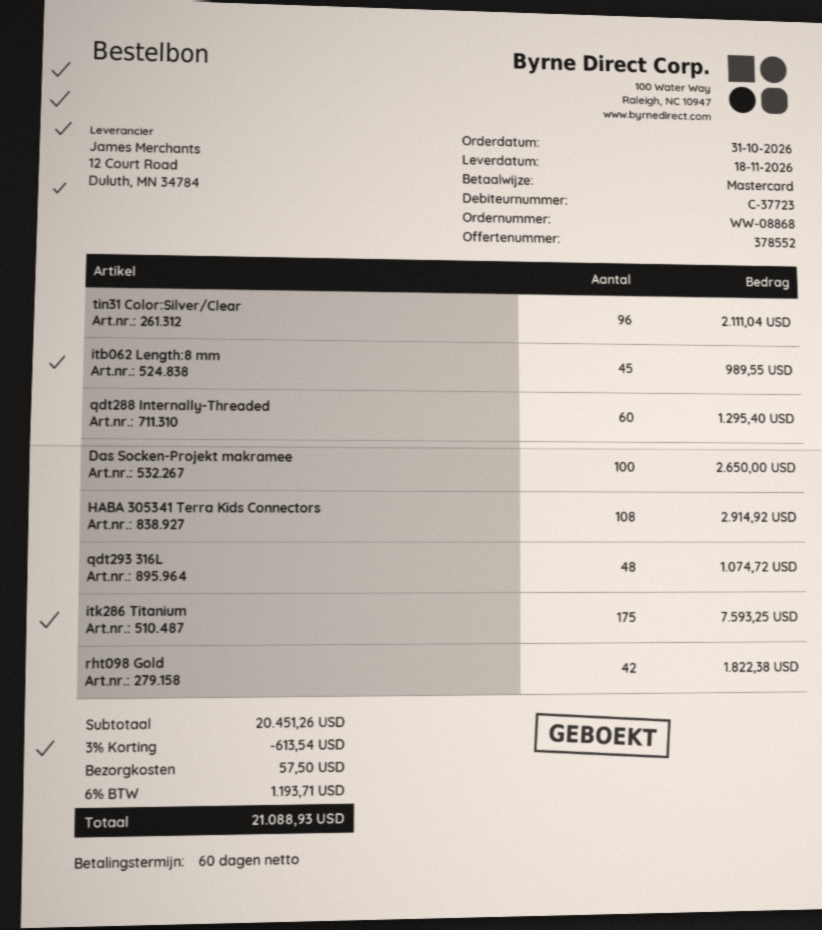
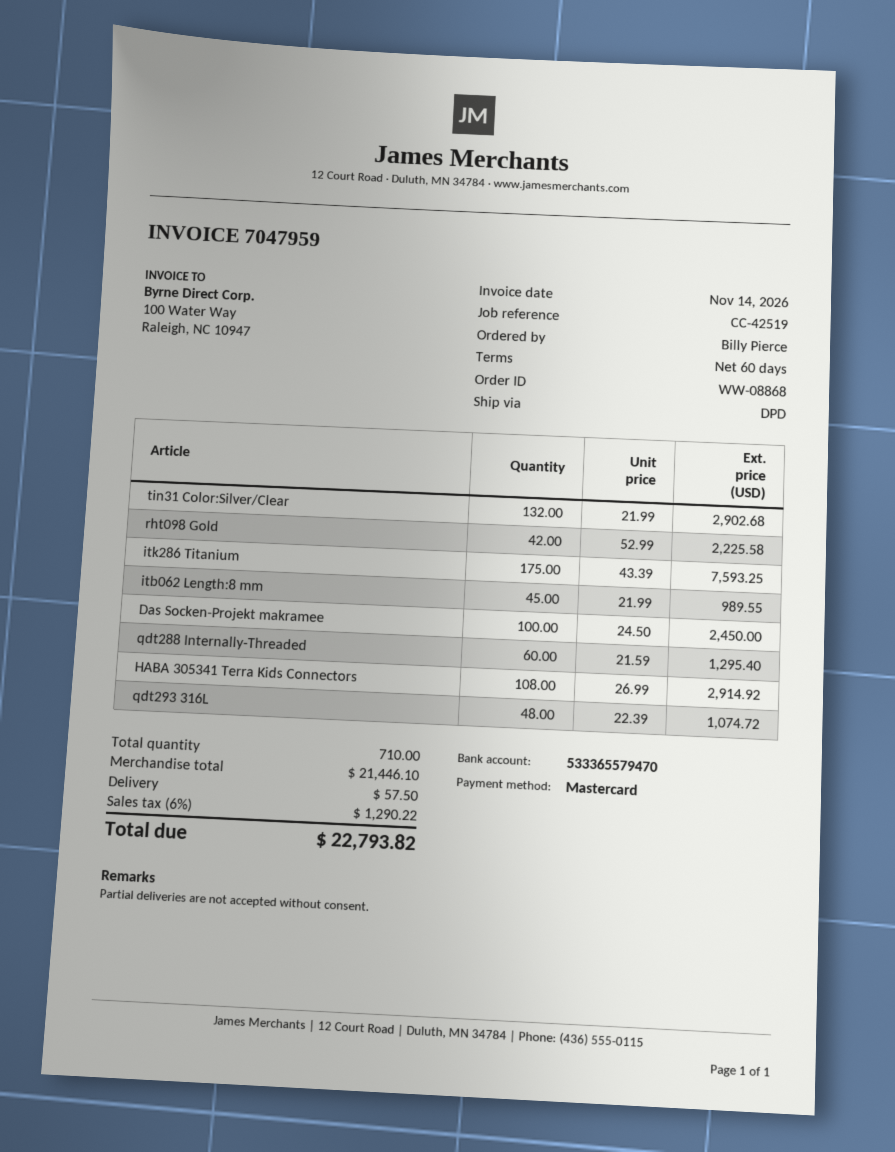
tin31 Color:Silver/Clear: 96 for 2111.04 -> 132 for 2902.68
Das Socken-Projekt makramee: 100 for 2650.00 -> 100 for 2450.00
rht098 Gold: 42 for 1822.38 -> 42 for 2225.58
subtotal: 20451.26 -> 21446.10
discount: 3% = 613.54 -> none
tax: 6% = 1193.71 -> 6% = 1290.22
total: 21088.93 -> 22793.82

